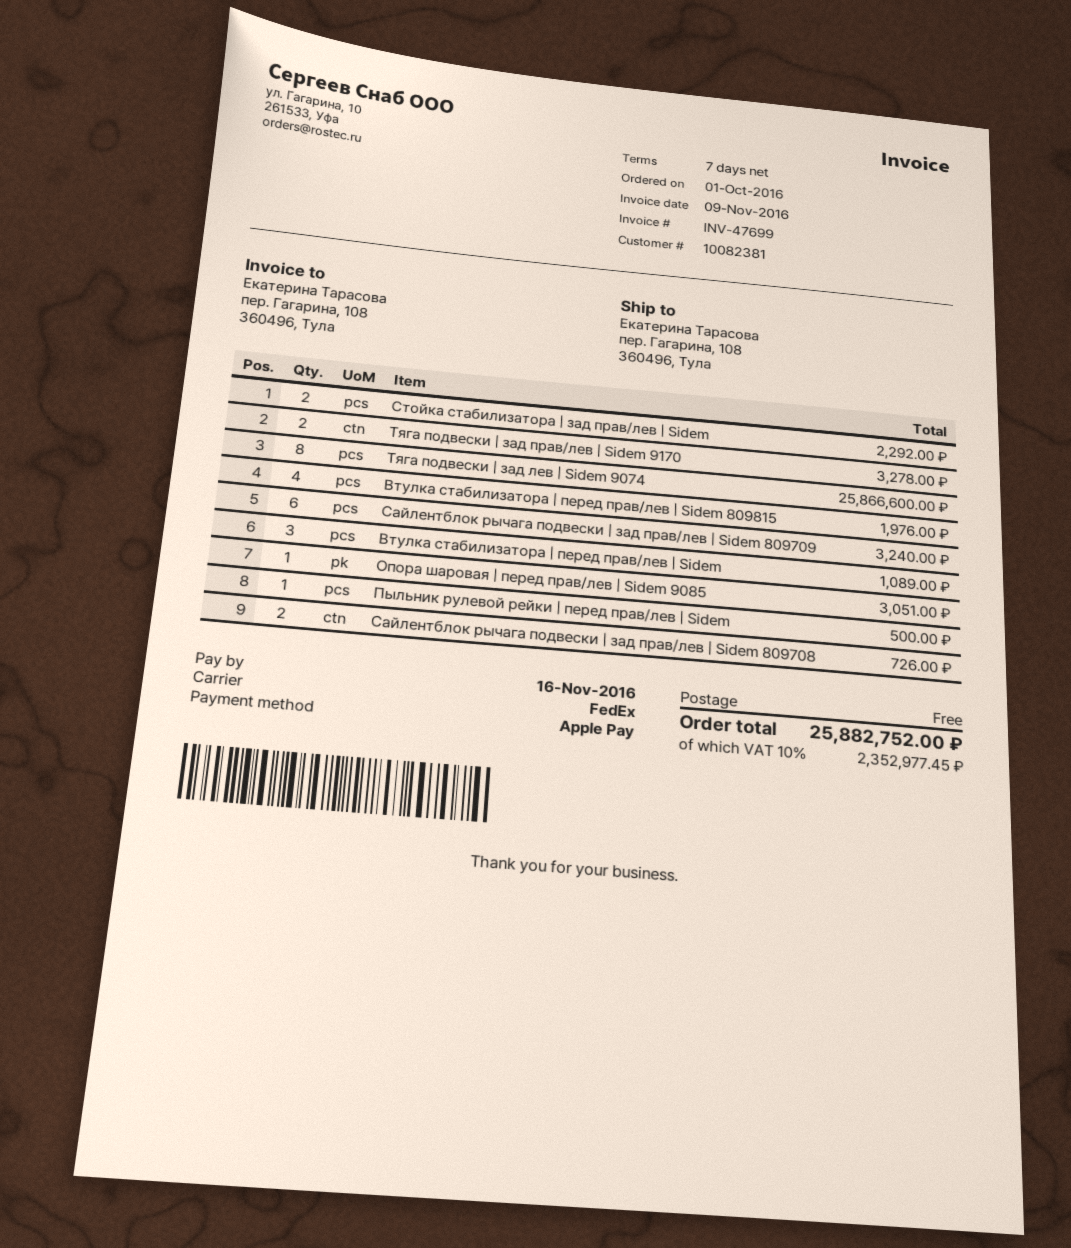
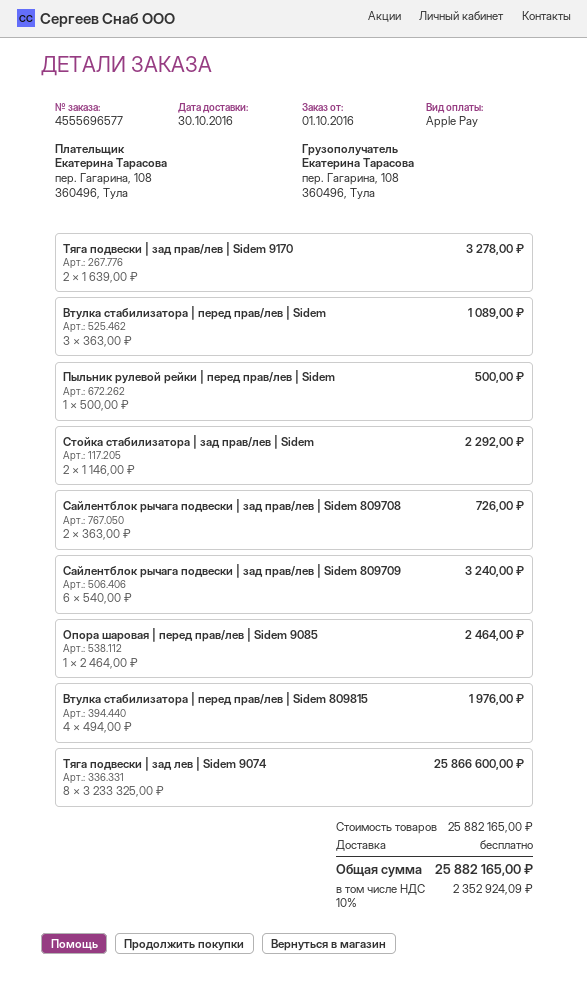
Опора шаровая | перед прав/лев | Sidem 9085: 1 for 3051.00 -> 1 for 2464.00
tax: 10% = 2352977.45 -> 10% = 2352924.09
total: 25882752.00 -> 25882165.00

